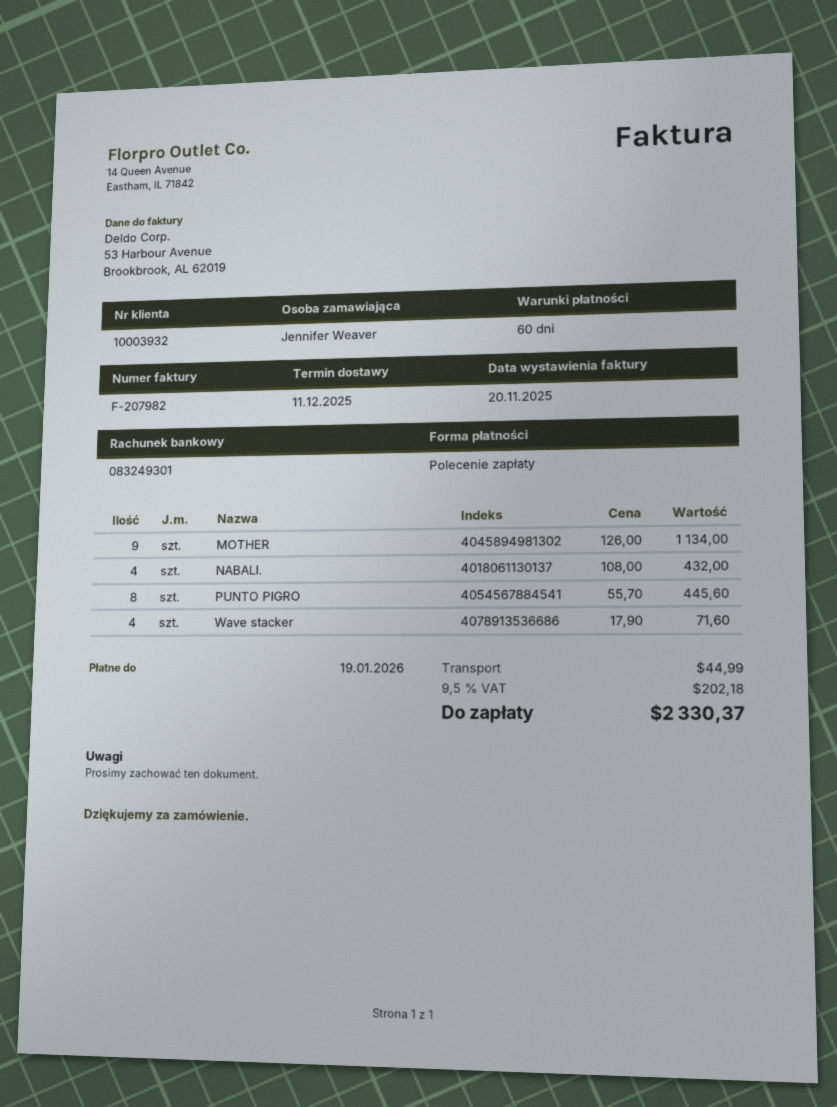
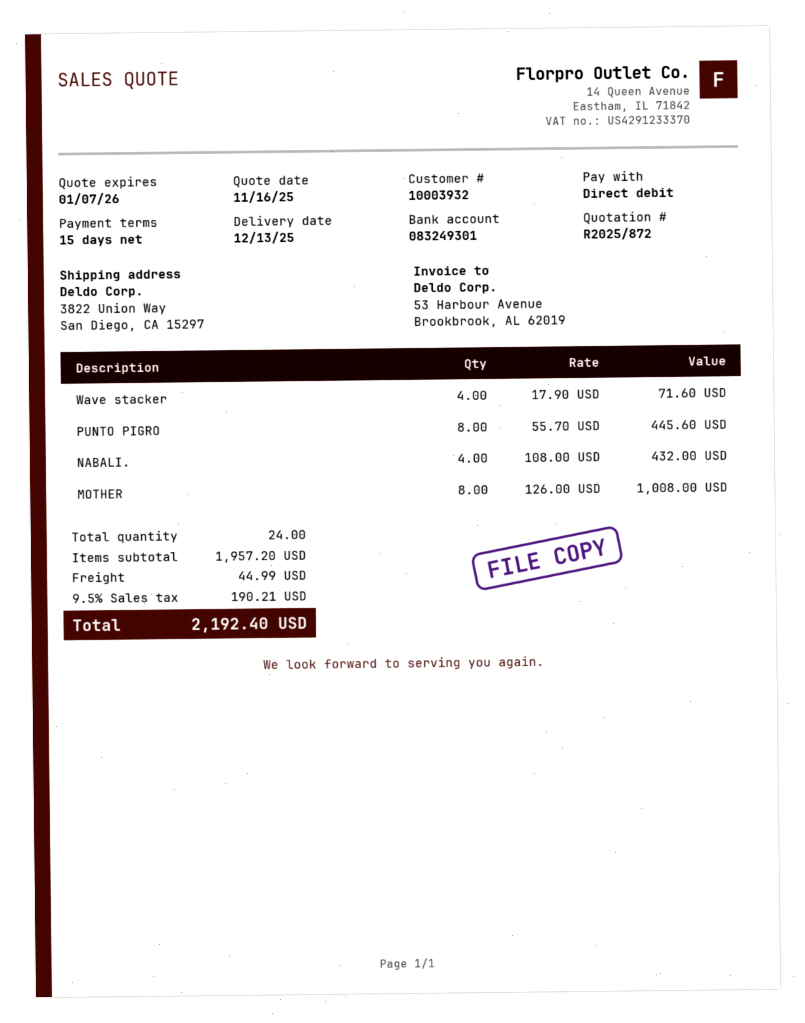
delivery date: 2025-12-11 -> 2025-12-13
payment terms: 60 days -> 15 days
MOTHER: 9 x 126.00 = 1134.00 -> 8 x 126.00 = 1008.00
tax: 9.5% = 202.18 -> 9.5% = 190.21
total: 2330.37 -> 2192.40

